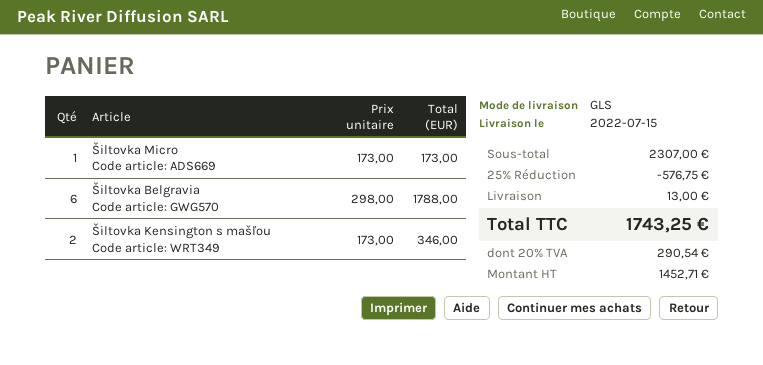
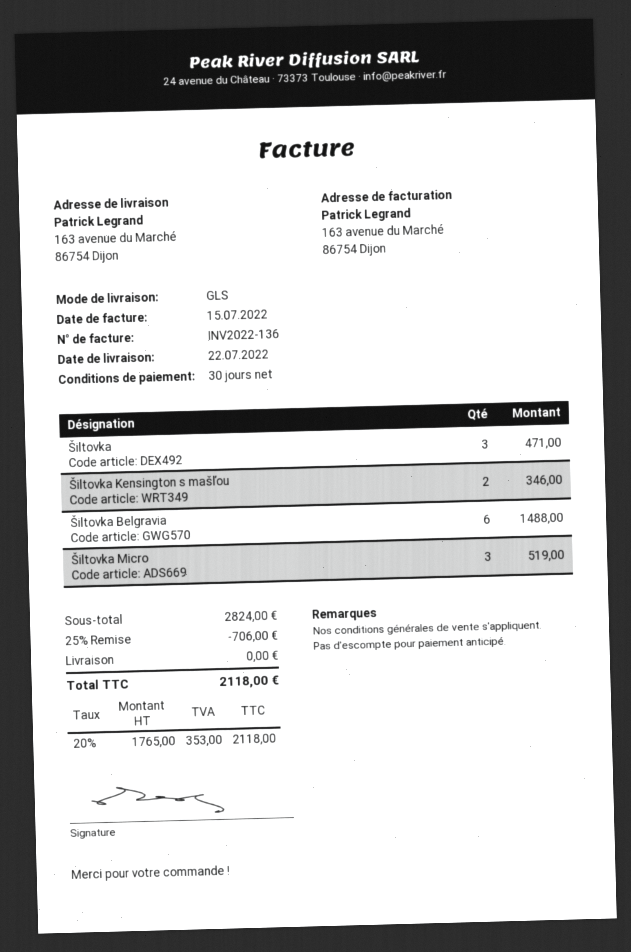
delivery date: 2022-07-15 -> 2022-07-22
Šiltovka Micro: 1 for 173.00 -> 3 for 519.00
Šiltovka Belgravia: 6 for 1788.00 -> 6 for 1488.00
Šiltovka: none -> 3 for 471.00
subtotal: 2307.00 -> 2824.00
discount: 25% = 576.75 -> 25% = 706.00
shipping: 13.00 -> 0.00
net: 1452.71 -> 1765.00
tax: 20% = 290.54 -> 20% = 353.00
total: 1743.25 -> 2118.00

